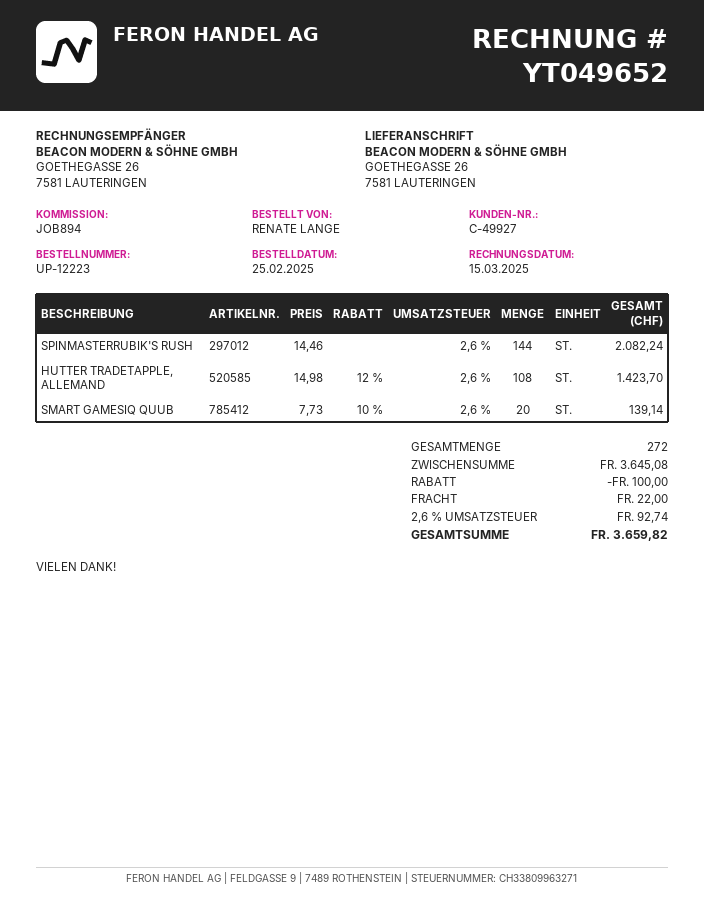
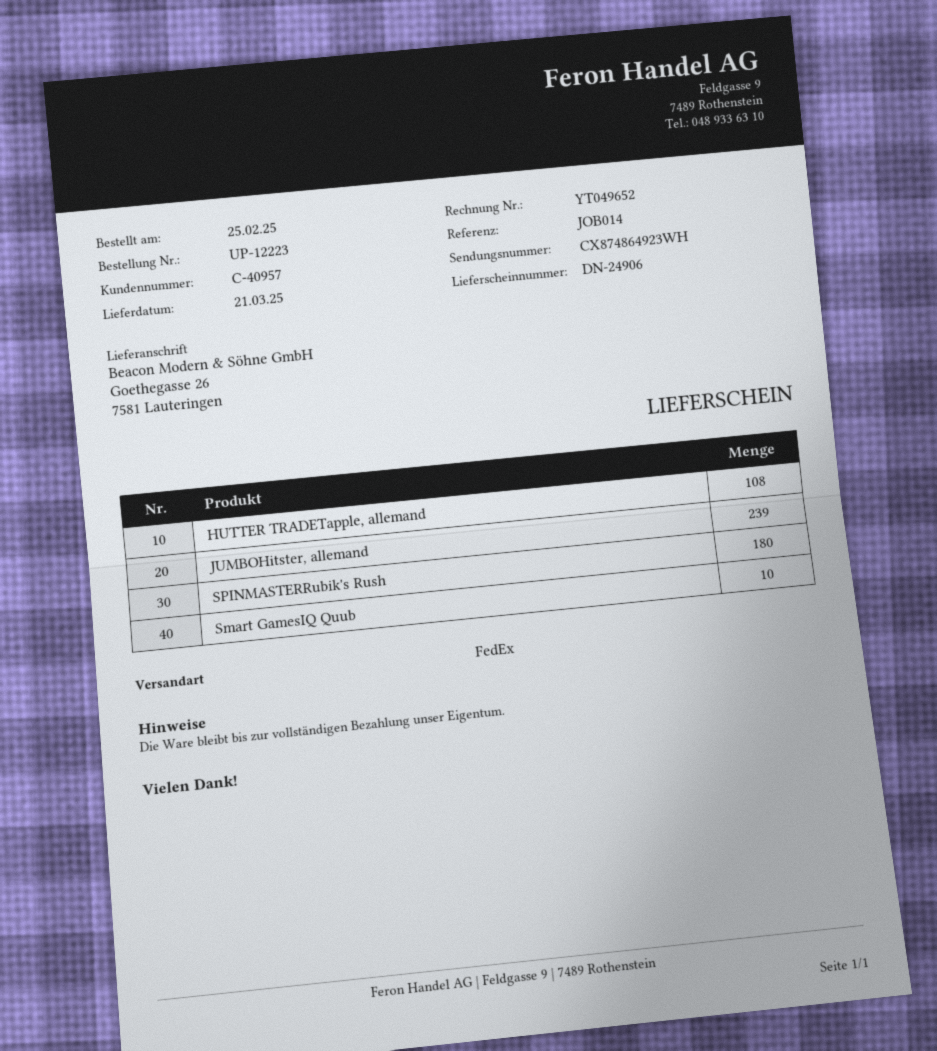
customer number: C-49927 -> C-40957
reference: JOB894 -> JOB014
SPINMASTERRUBIK'S RUSH: 144 -> 180
SMART GAMESIQ QUUB: 20 -> 10
JUMBOHitster, allemand: none -> 239

